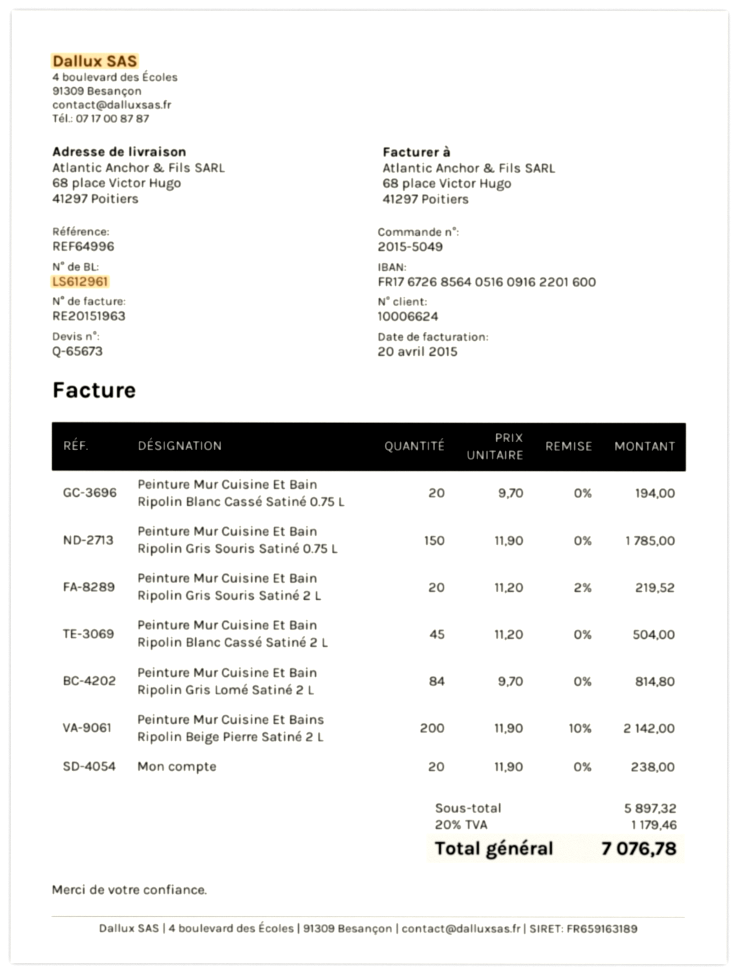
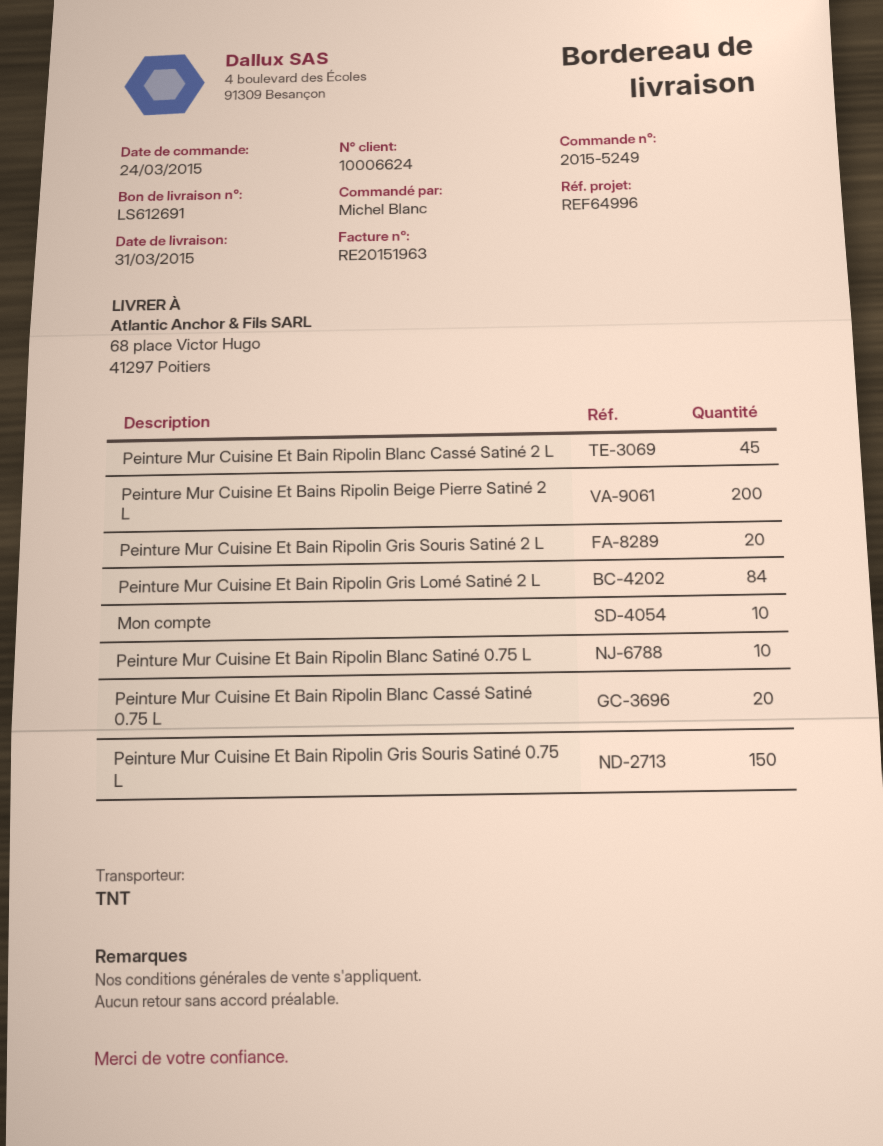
order number: 2015-5049 -> 2015-5249
delivery note number: LS612961 -> LS612691
Mon compte: 20 -> 10
Peinture Mur Cuisine Et Bain Ripolin Blanc Satiné 0.75 L: none -> 10

